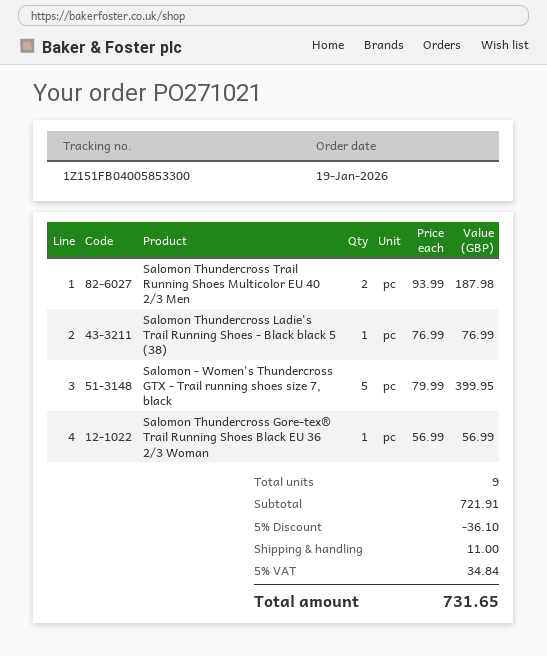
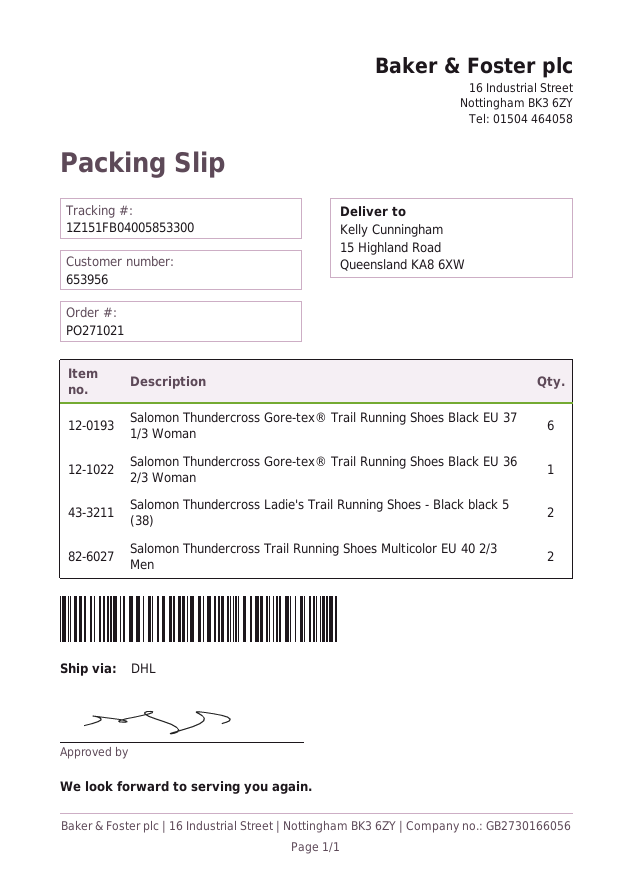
Salomon Thundercross Ladie's Trail Running Shoes - Black black 5 (38): 1 -> 2
Salomon - Women's Thundercross GTX - Trail running shoes size 7, black: 5 -> none
Salomon Thundercross Gore-tex® Trail Running Shoes Black EU 37 1/3 Woman: none -> 6

